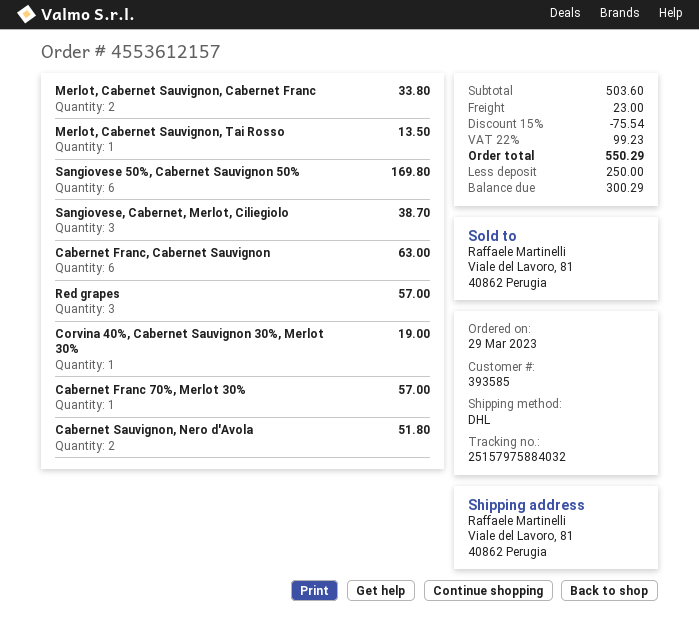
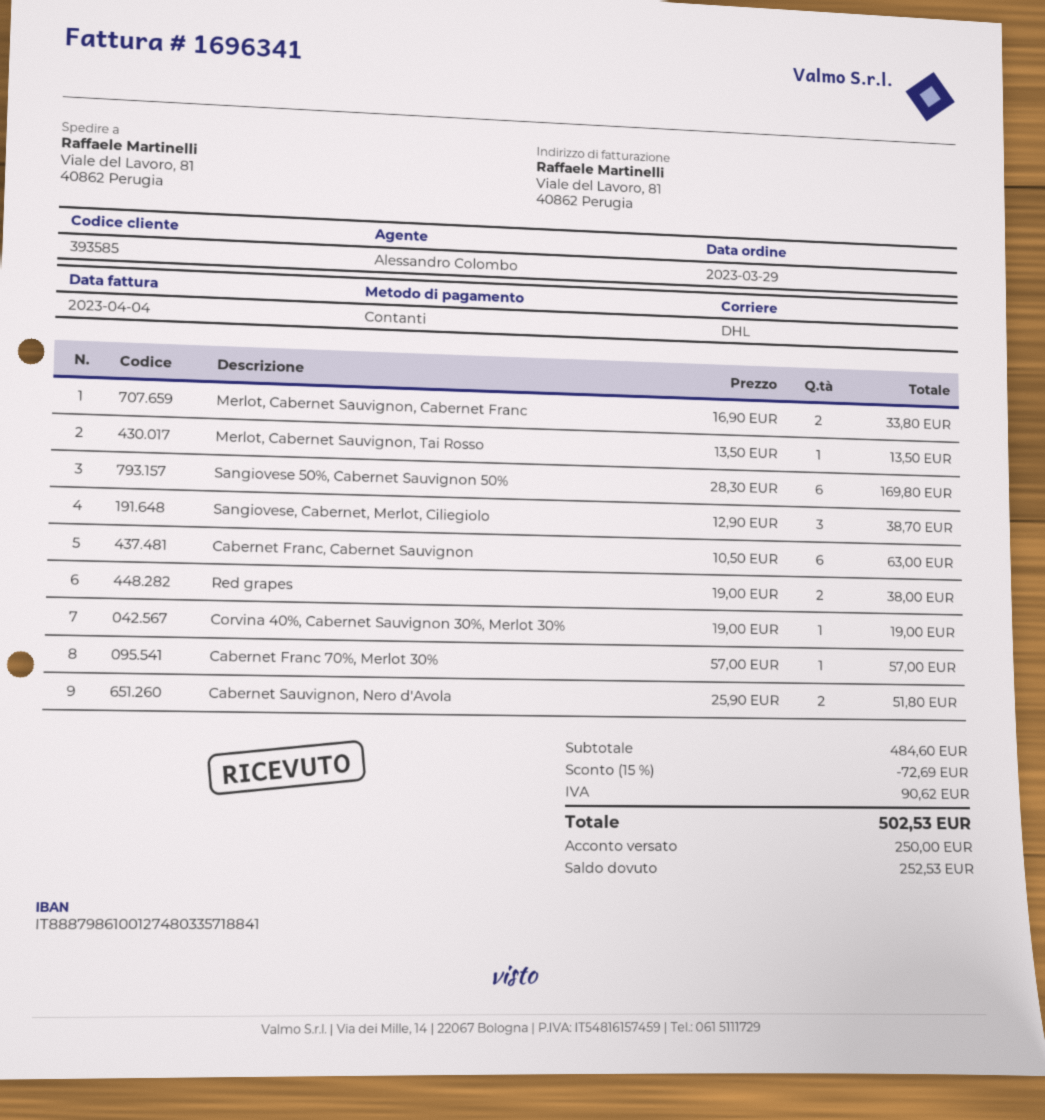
Red grapes: 3 for 57.00 -> 2 for 38.00
subtotal: 503.60 -> 484.60
discount: 15% = 75.54 -> 15% = 72.69
shipping: 23.00 -> none
tax: 99.23 -> 90.62
total: 550.29 -> 502.53
balance: 300.29 -> 252.53

